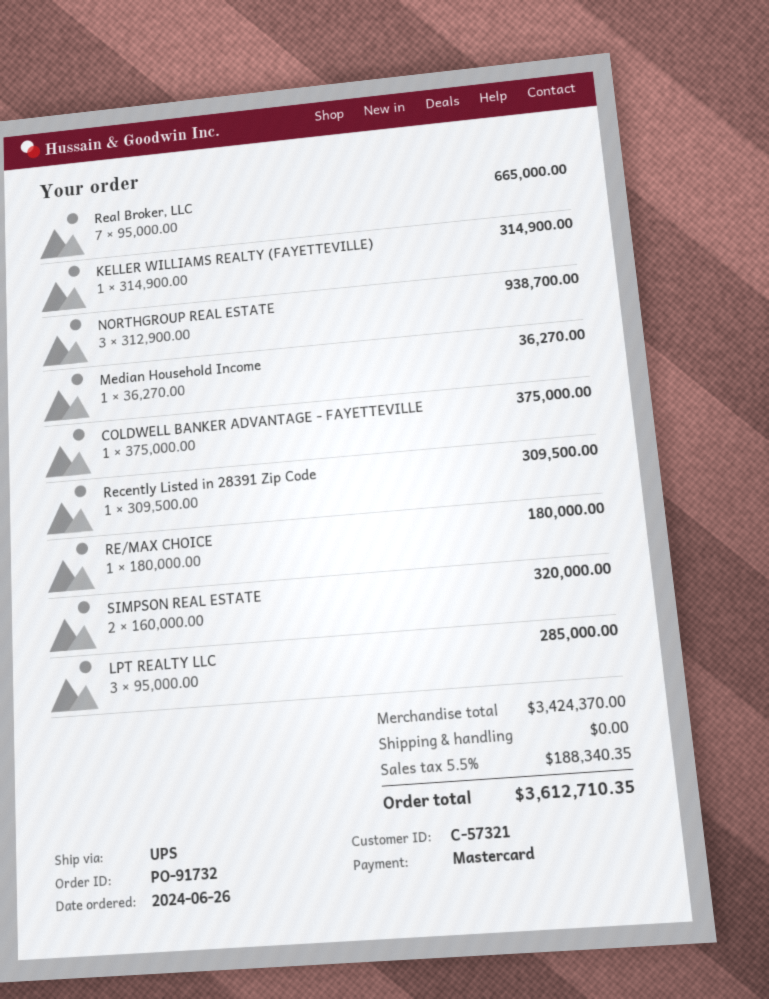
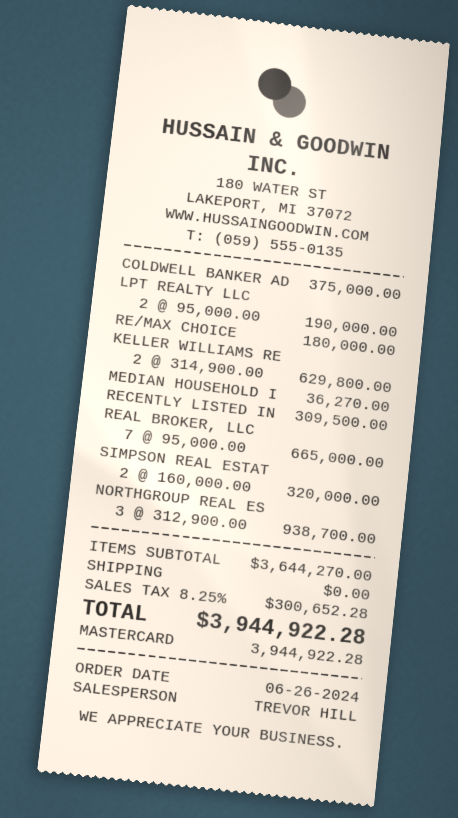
KELLER WILLIAMS REALTY (FAYETTEVILLE): 1 x 314900.00 = 314900.00 -> 2 x 314900.00 = 629800.00
LPT REALTY LLC: 3 x 95000.00 = 285000.00 -> 2 x 95000.00 = 190000.00
subtotal: 3424370.00 -> 3644270.00
tax: 5.5% = 188340.35 -> 8.25% = 300652.28
total: 3612710.35 -> 3944922.28

